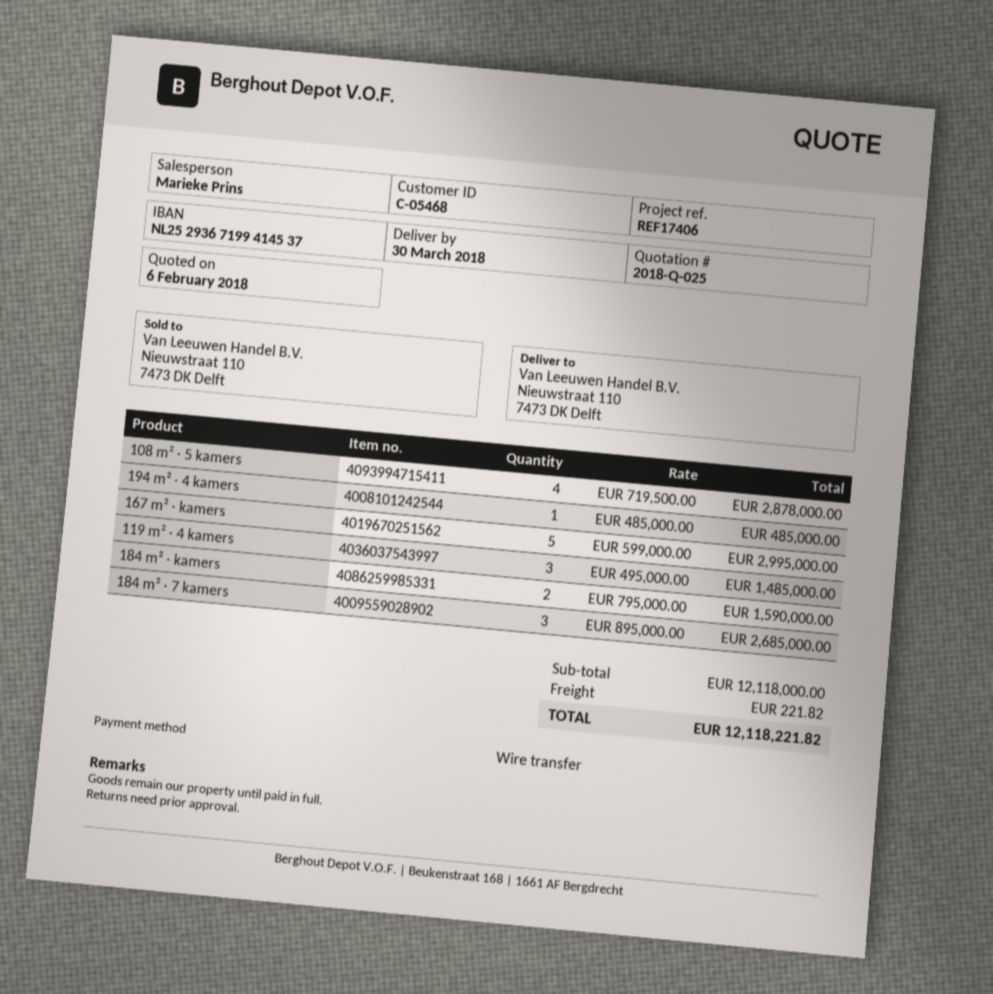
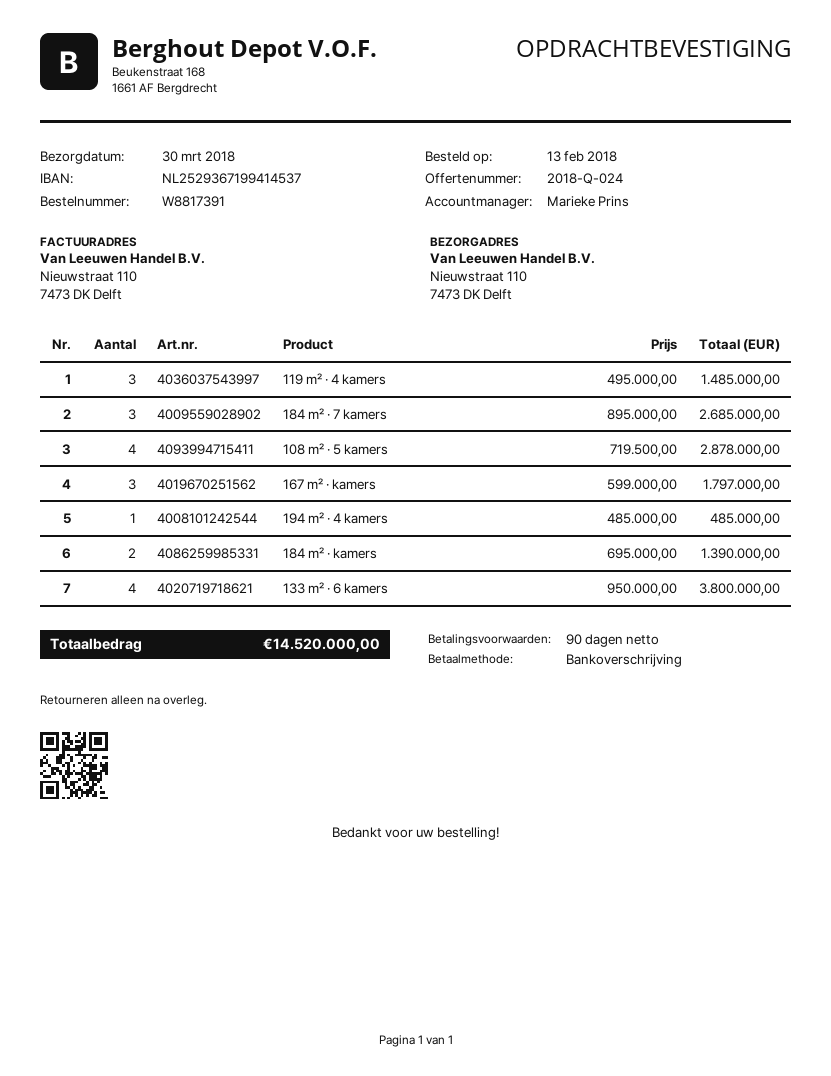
quote number: 2018-Q-025 -> 2018-Q-024
167 m² · kamers: 5 x 599000.00 = 2995000.00 -> 3 x 599000.00 = 1797000.00
184 m² · kamers: 2 x 795000.00 = 1590000.00 -> 2 x 695000.00 = 1390000.00
133 m² · 6 kamers: none -> 4 x 950000.00 = 3800000.00
shipping: 221.82 -> none
total: 12118221.82 -> 14520000.00

